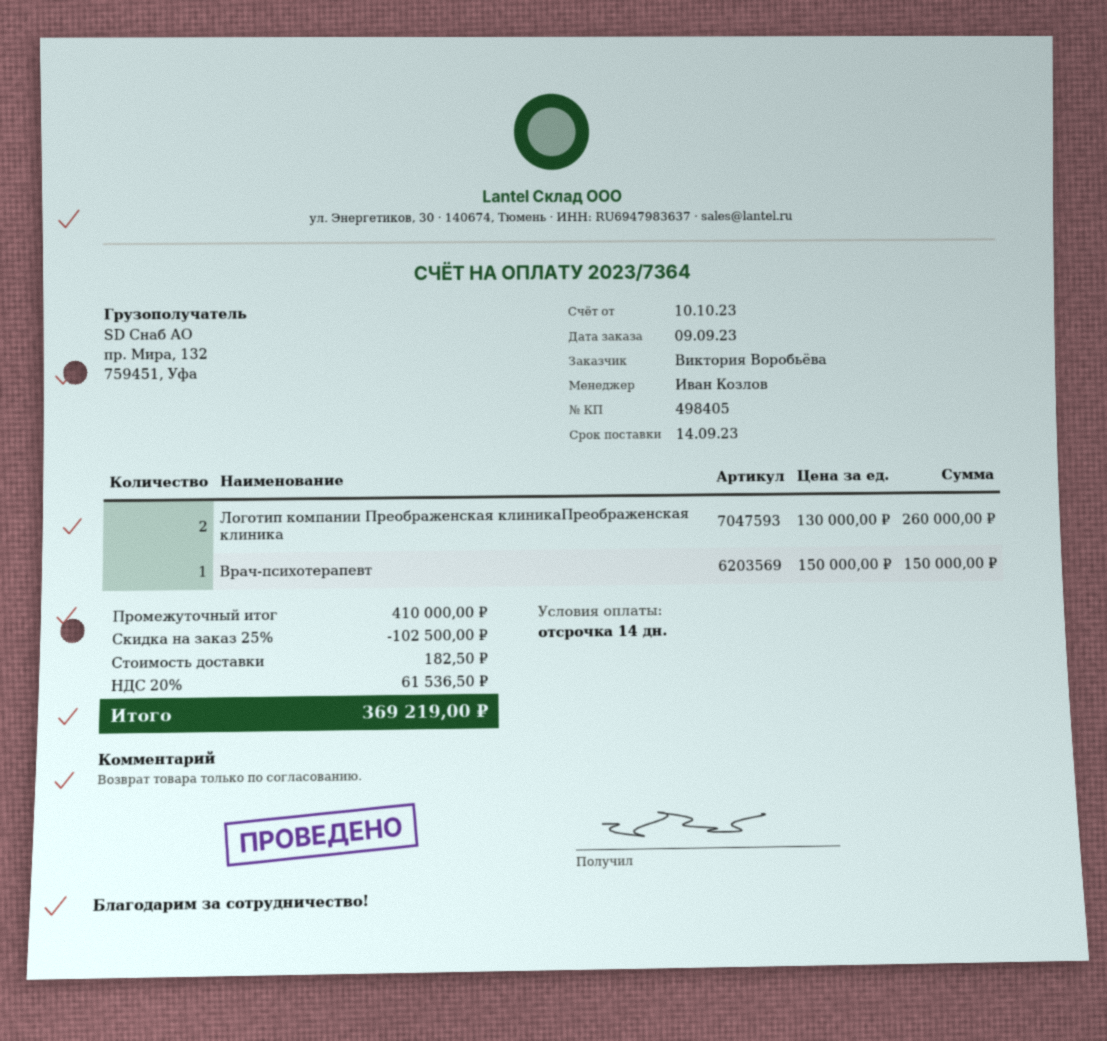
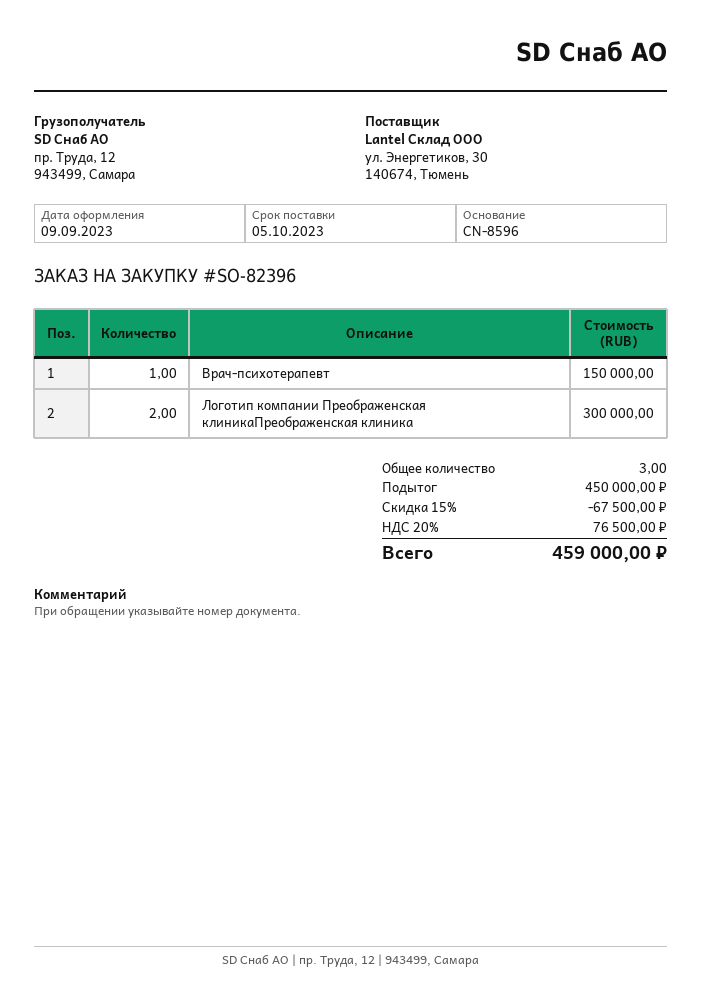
delivery date: 2023-09-14 -> 2023-10-05
ship to: пр. Мира, 132, 759451, Уфа -> пр. Труда, 12, 943499, Самара
Логотип компании Преображенская клиникаПреображенская клиника: 2 for 260000.00 -> 2 for 300000.00
subtotal: 410000.00 -> 450000.00
discount: 25% = 102500.00 -> 15% = 67500.00
shipping: 182.50 -> none
tax: 20% = 61536.50 -> 20% = 76500.00
total: 369219.00 -> 459000.00

